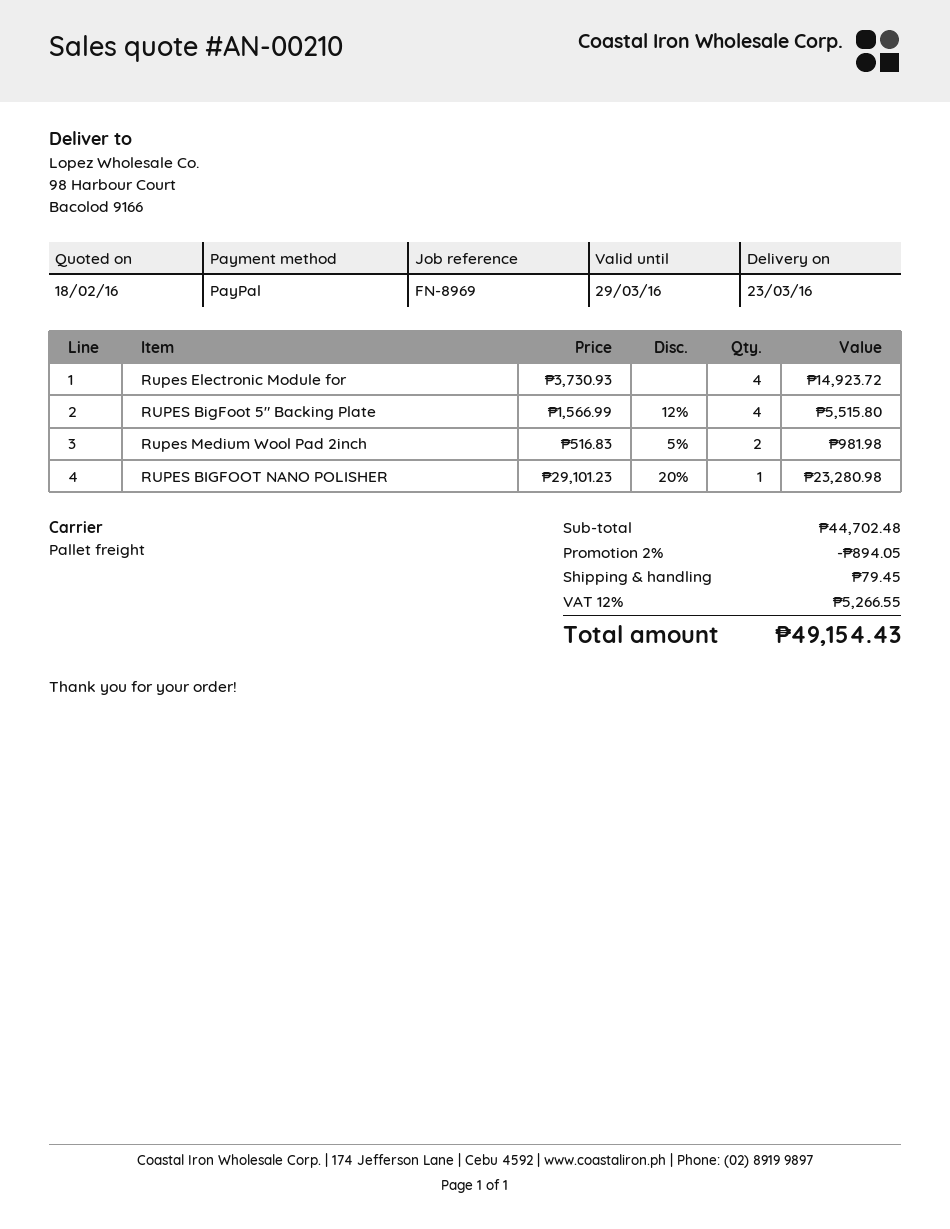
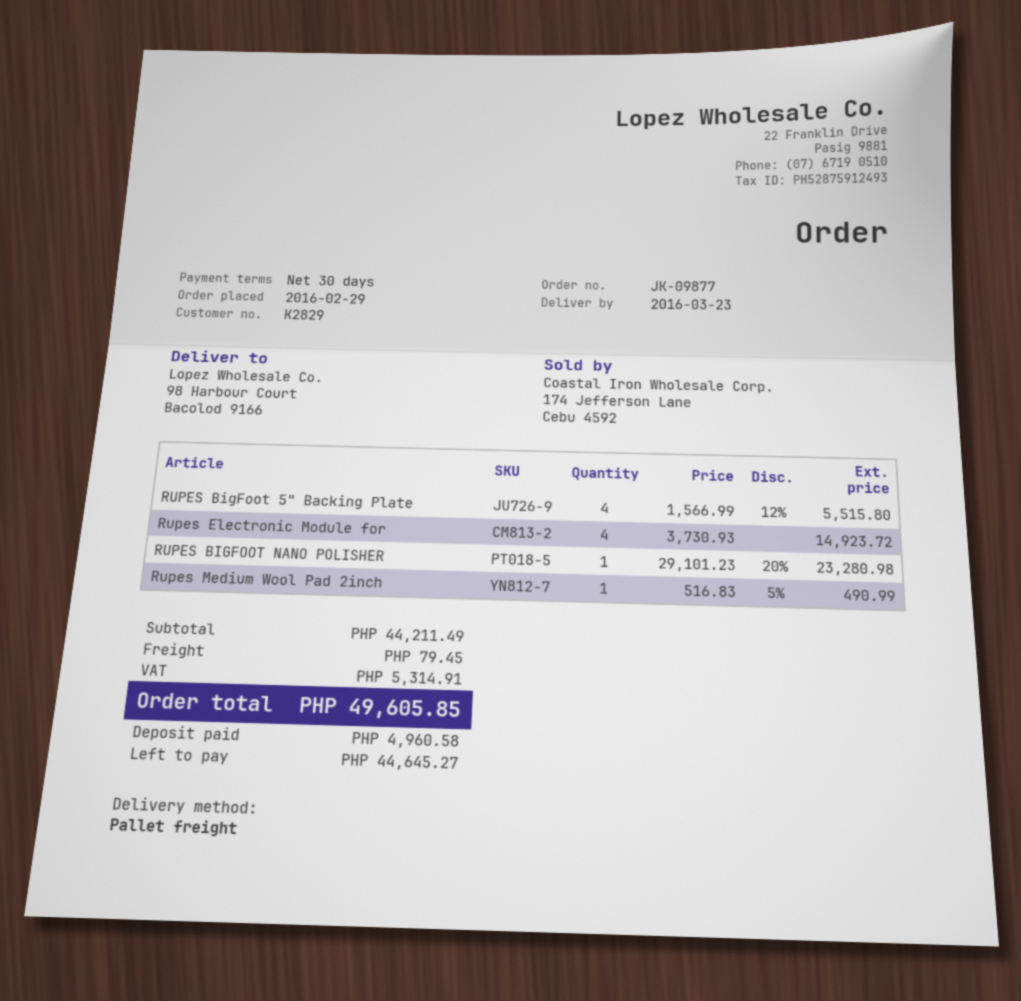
Rupes Medium Wool Pad 2inch: 2 x 516.83 - 5% = 981.98 -> 1 x 516.83 - 5% = 490.99
subtotal: 44702.48 -> 44211.49
discount: 2% = 894.05 -> none
tax: 5266.55 -> 5314.91
total: 49154.43 -> 49605.85

